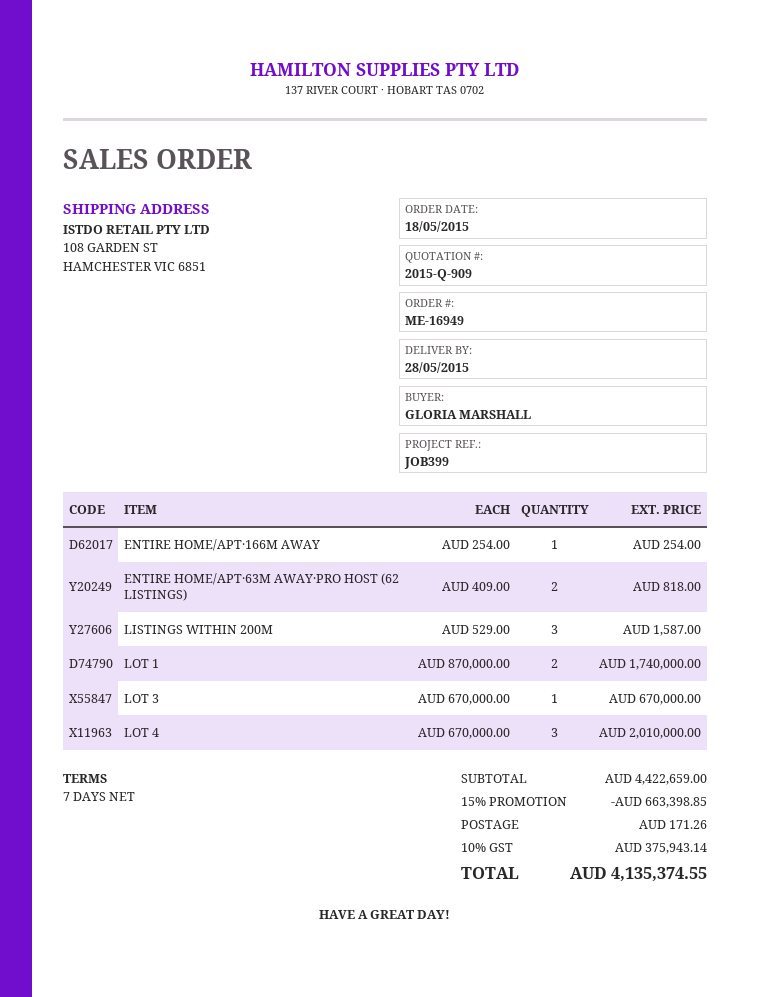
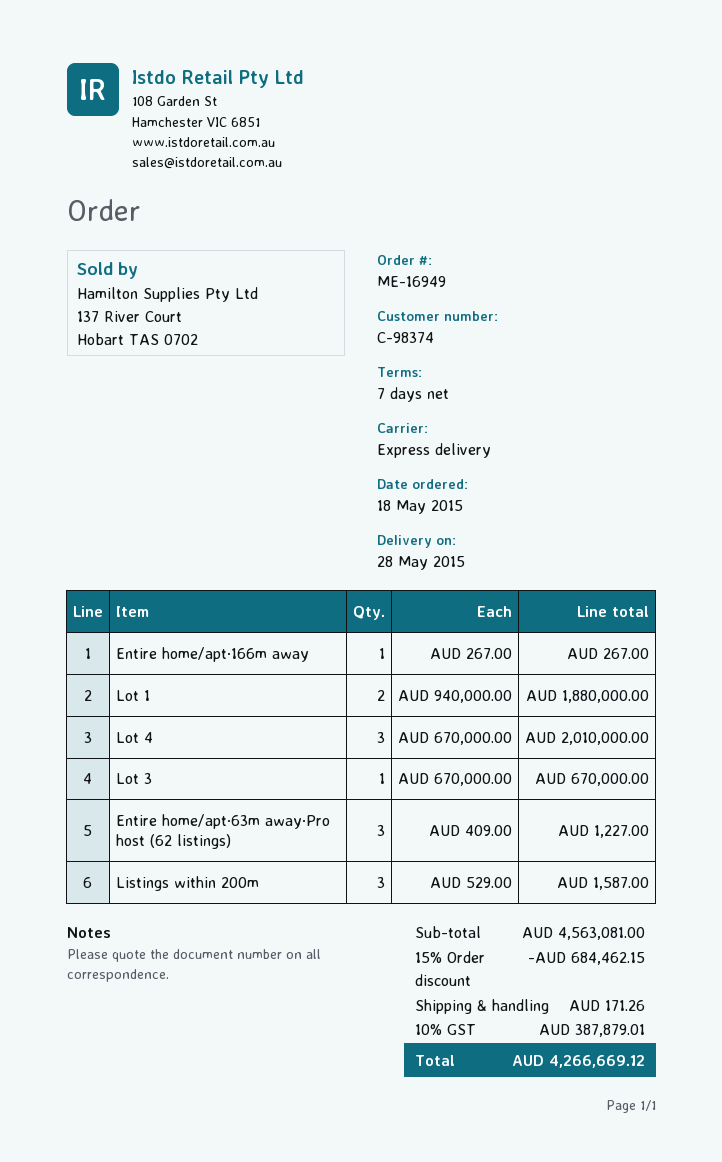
ENTIRE HOME/APT·166M AWAY: 1 x 254.00 = 254.00 -> 1 x 267.00 = 267.00
ENTIRE HOME/APT·63M AWAY·PRO HOST (62 LISTINGS): 2 x 409.00 = 818.00 -> 3 x 409.00 = 1227.00
LOT 1: 2 x 870000.00 = 1740000.00 -> 2 x 940000.00 = 1880000.00
subtotal: 4422659.00 -> 4563081.00
discount: 15% = 663398.85 -> 15% = 684462.15
tax: 10% = 375943.14 -> 10% = 387879.01
total: 4135374.55 -> 4266669.12

